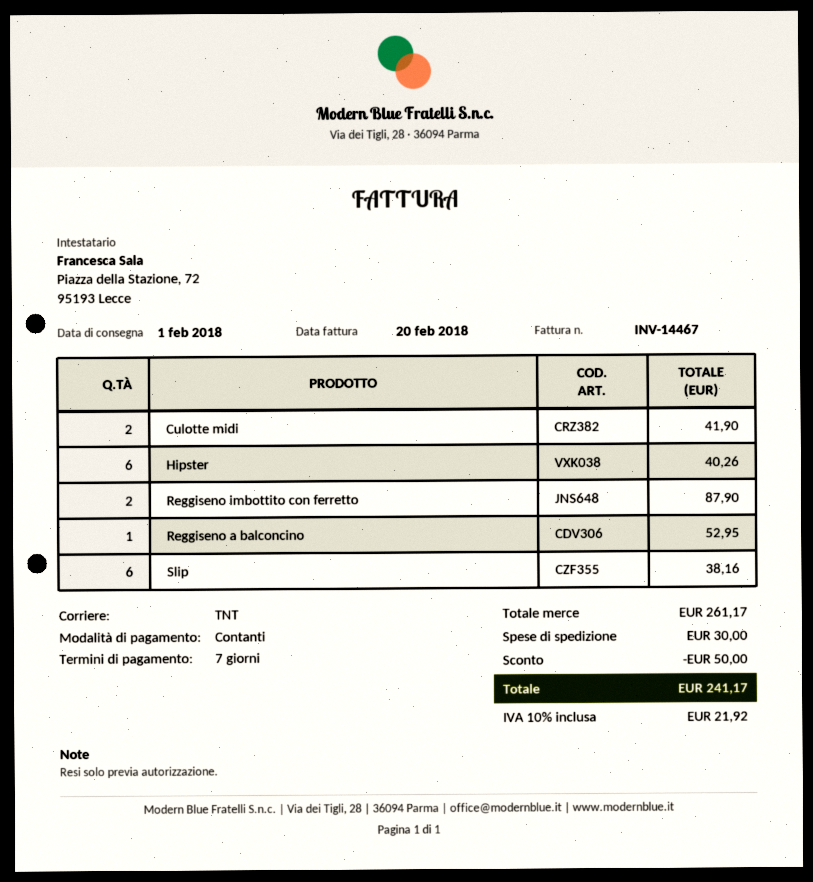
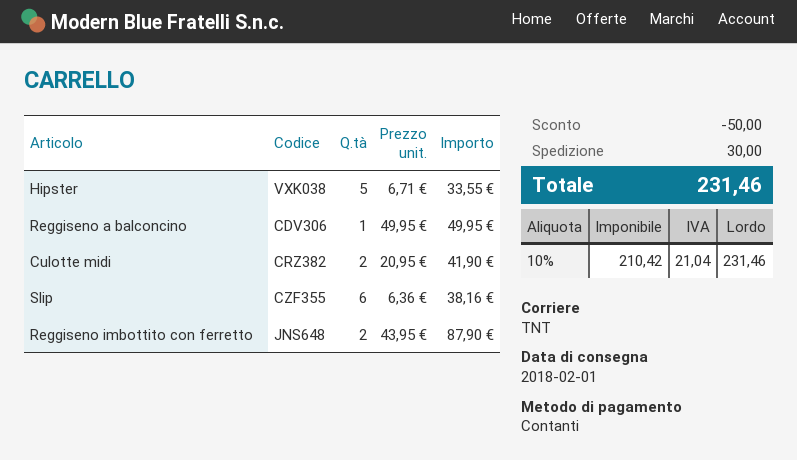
Hipster: 6 for 40.26 -> 5 for 33.55
Reggiseno a balconcino: 1 for 52.95 -> 1 for 49.95
tax: 10% = 21.92 -> 10% = 21.04
total: 241.17 -> 231.46

